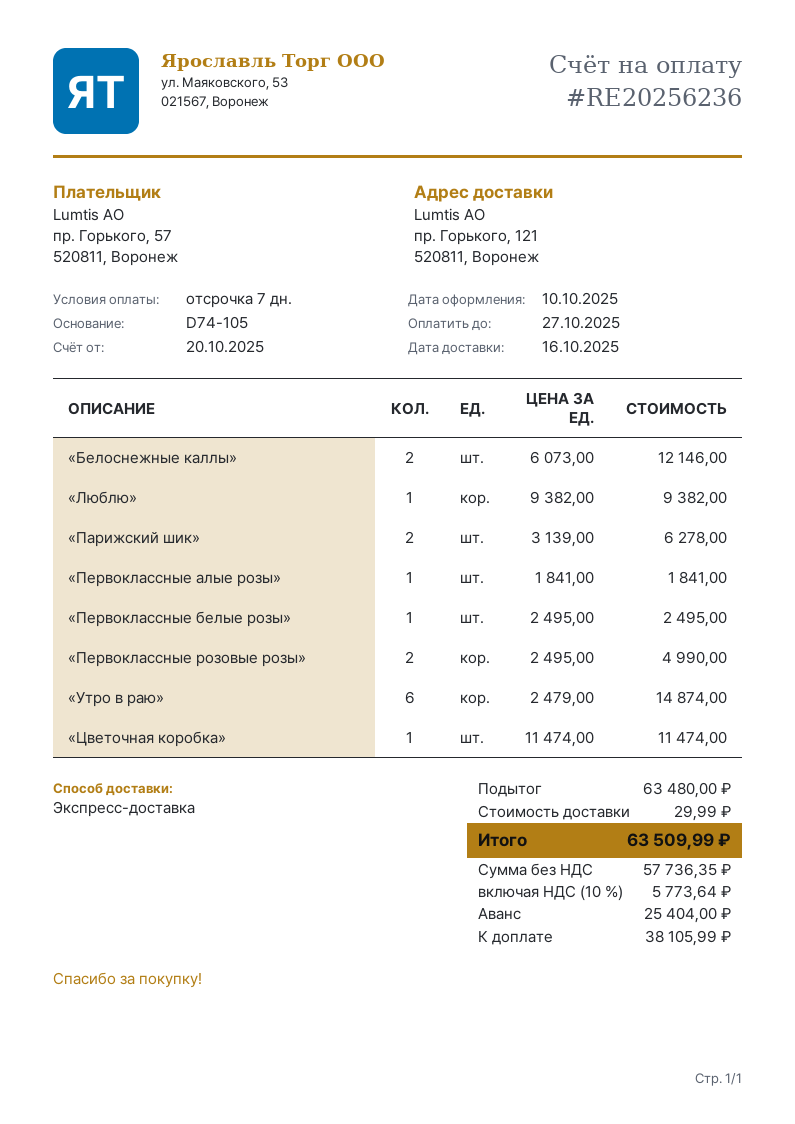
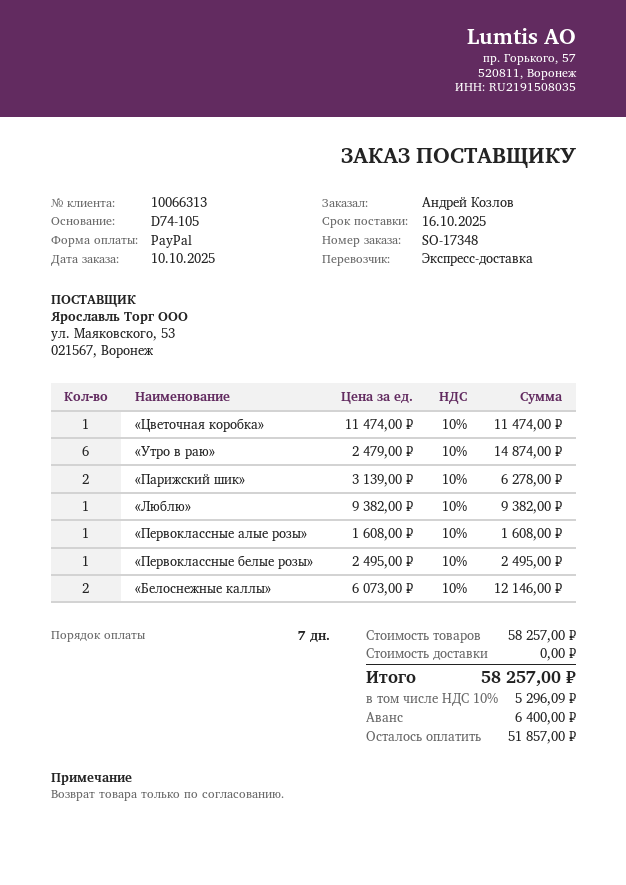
«Первоклассные алые розы»: 1 x 1841.00 = 1841.00 -> 1 x 1608.00 = 1608.00
«Первоклассные розовые розы»: 2 x 2495.00 = 4990.00 -> none
subtotal: 63480.00 -> 58257.00
shipping: 29.99 -> 0.00
tax: 10% = 5773.64 -> 10% = 5296.09
total: 63509.99 -> 58257.00
deposit: 25404.00 -> 6400.00
balance: 38105.99 -> 51857.00

